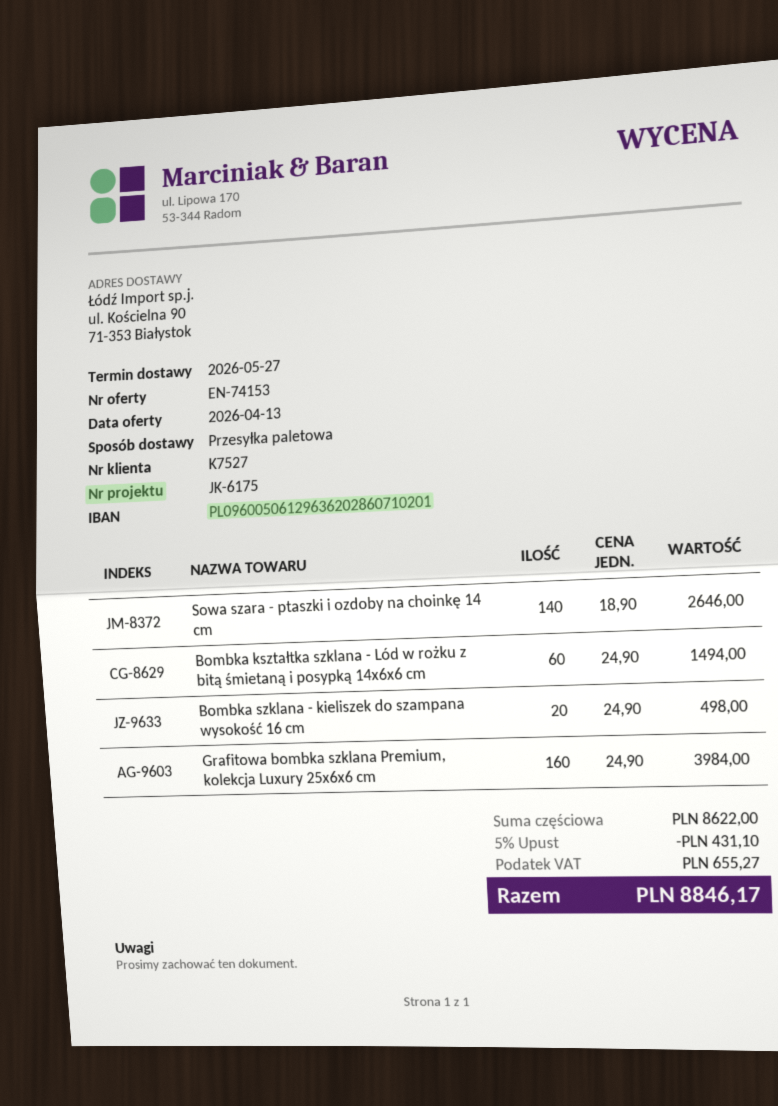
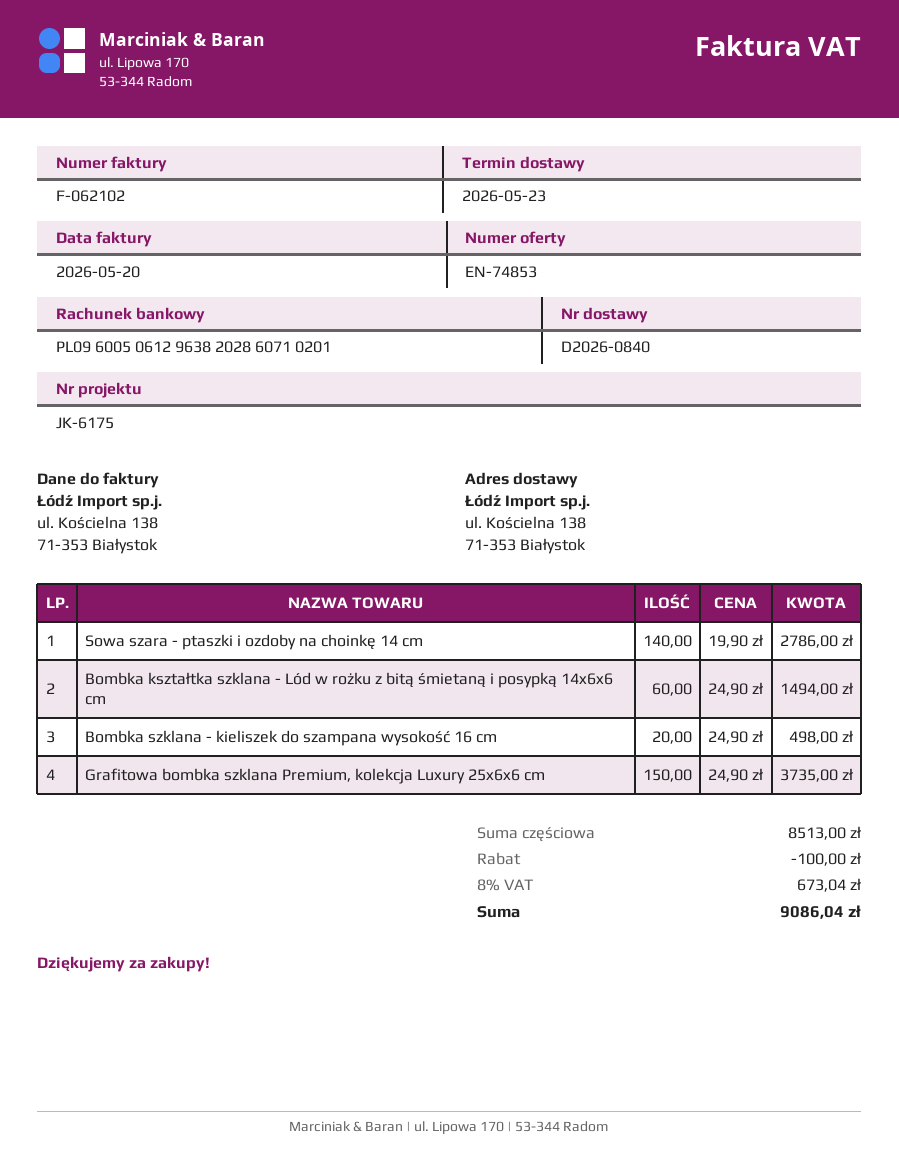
quote number: EN-74153 -> EN-74853
delivery date: 2026-05-27 -> 2026-05-23
bank account: PL09600506129636202860710201 -> PL09600506129638202860710201
ship to: ul. Kościelna 90, 71-353 Białystok -> ul. Kościelna 138, 71-353 Białystok
Sowa szara - ptaszki i ozdoby na choinkę 14 cm: 140 x 18.90 = 2646.00 -> 140 x 19.90 = 2786.00
Grafitowa bombka szklana Premium, kolekcja Luxury 25x6x6 cm: 160 x 24.90 = 3984.00 -> 150 x 24.90 = 3735.00
subtotal: 8622.00 -> 8513.00
discount: 431.10 -> 100.00
tax: 655.27 -> 673.04
total: 8846.17 -> 9086.04

